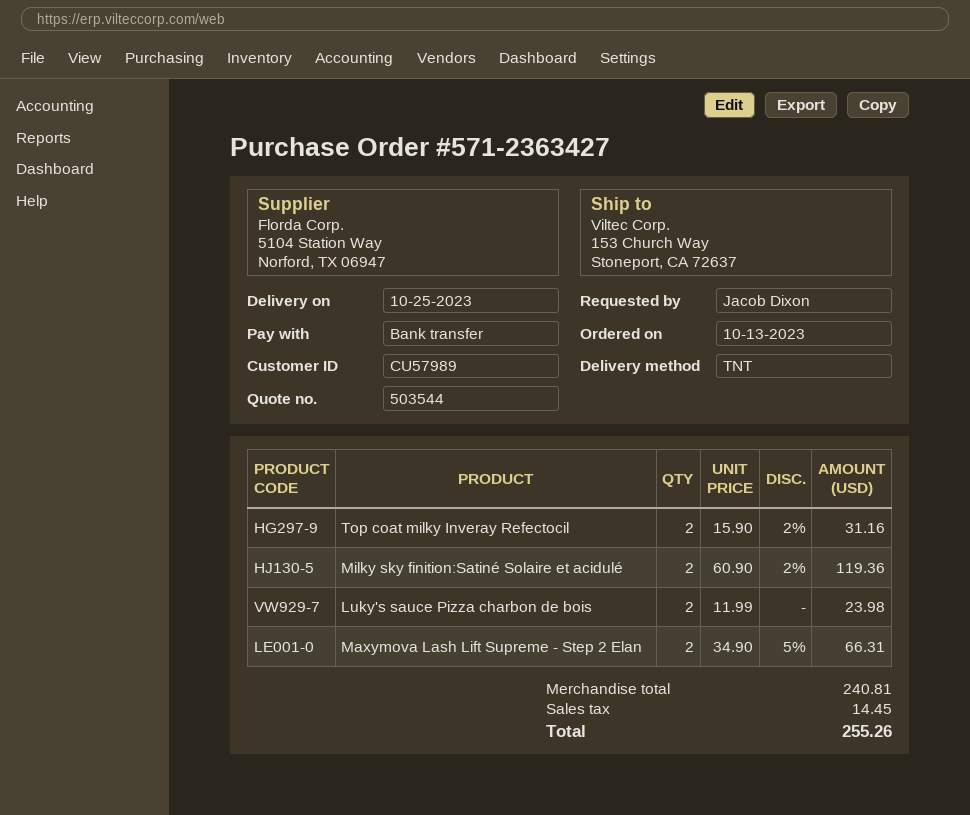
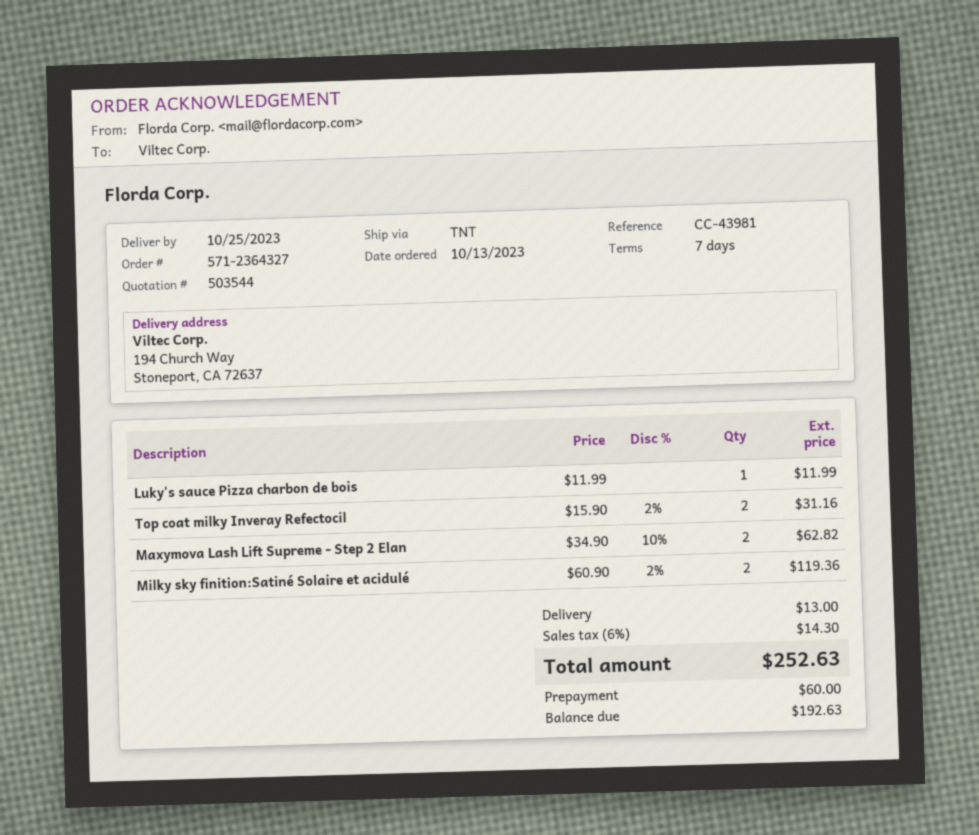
order number: 571-2363427 -> 571-2364327
ship to: 153 Church Way, Stoneport, CA 72637 -> 194 Church Way, Stoneport, CA 72637
Luky's sauce Pizza charbon de bois: 2 x 11.99 = 23.98 -> 1 x 11.99 = 11.99
Maxymova Lash Lift Supreme - Step 2 Elan: 2 x 34.90 - 5% = 66.31 -> 2 x 34.90 - 10% = 62.82
shipping: none -> 13.00
tax: 14.45 -> 14.30
total: 255.26 -> 252.63

